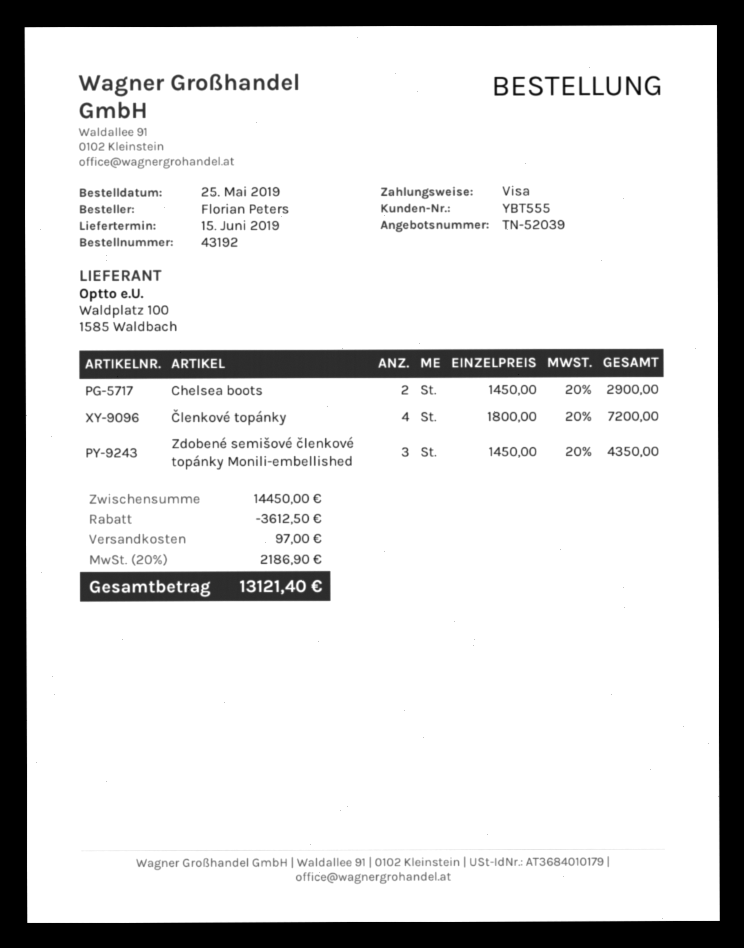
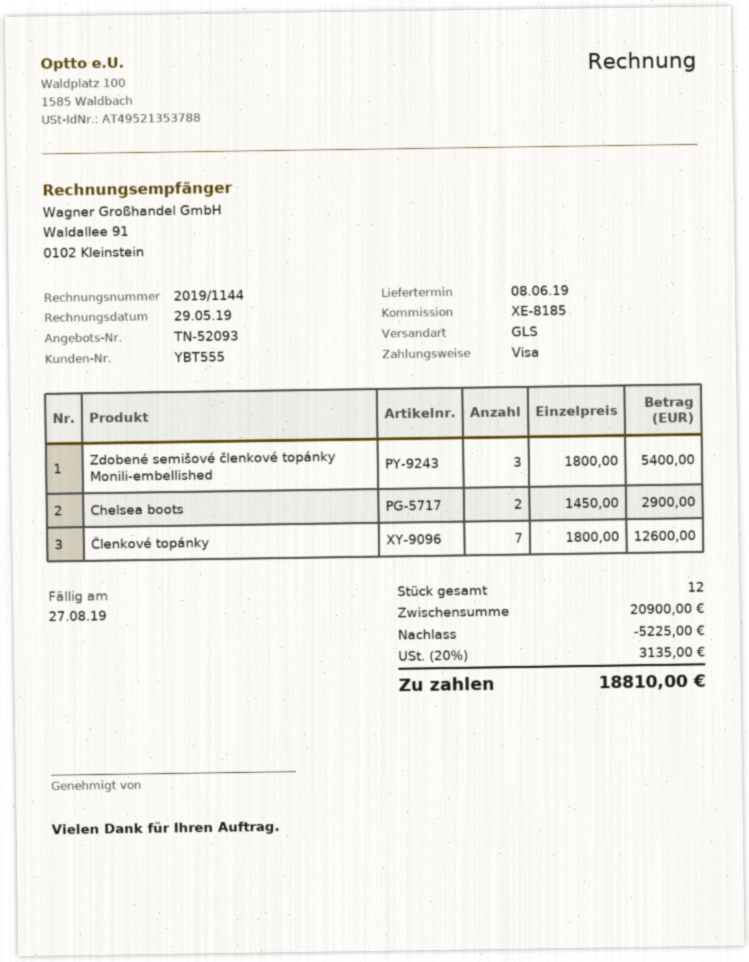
quote number: TN-52039 -> TN-52093
delivery date: 2019-06-15 -> 2019-06-08
Členkové topánky: 4 x 1800.00 = 7200.00 -> 7 x 1800.00 = 12600.00
Zdobené semišové členkové topánky Monili-embellished: 3 x 1450.00 = 4350.00 -> 3 x 1800.00 = 5400.00
subtotal: 14450.00 -> 20900.00
discount: 3612.50 -> 5225.00
shipping: 97.00 -> none
tax: 20% = 2186.90 -> 20% = 3135.00
total: 13121.40 -> 18810.00

